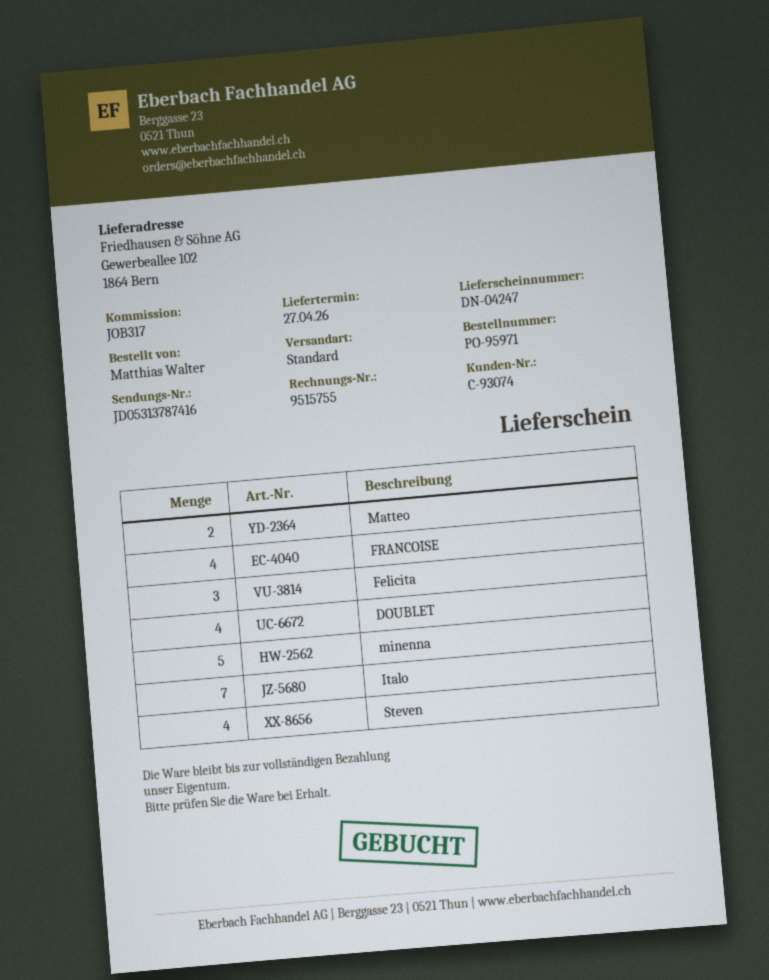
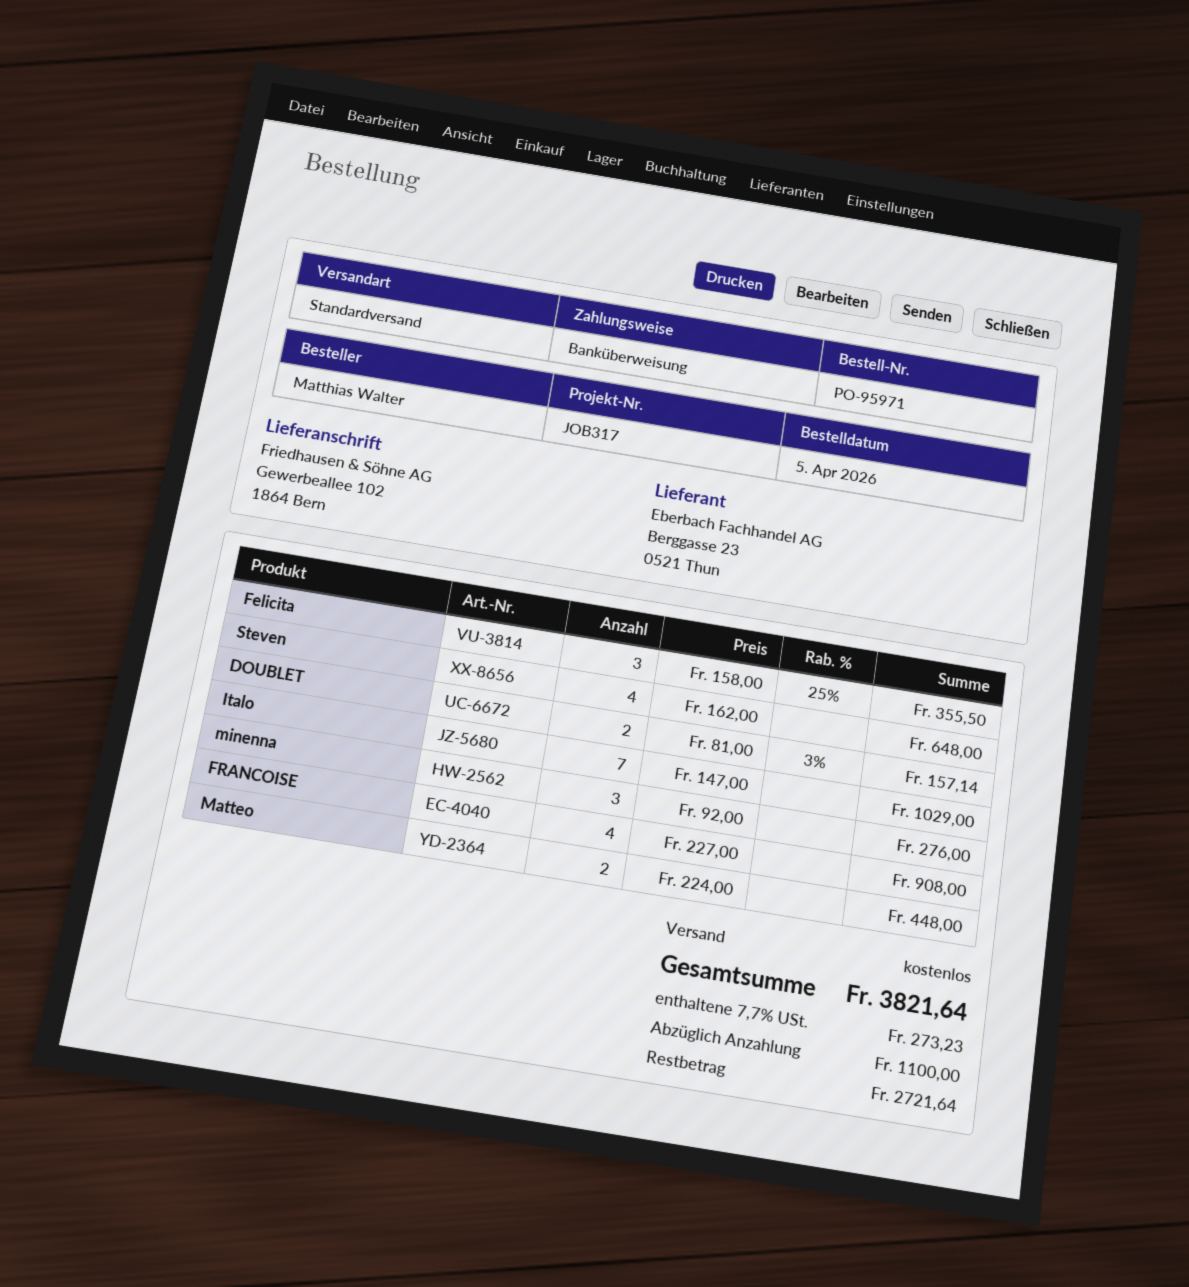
DOUBLET: 4 -> 2
minenna: 5 -> 3

